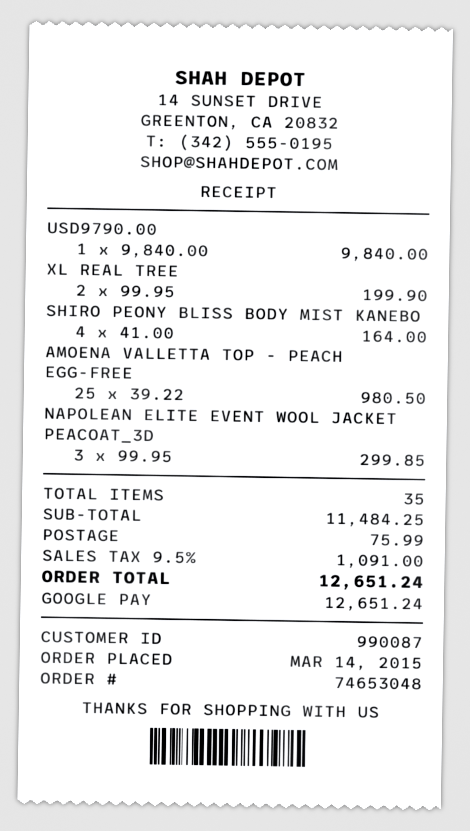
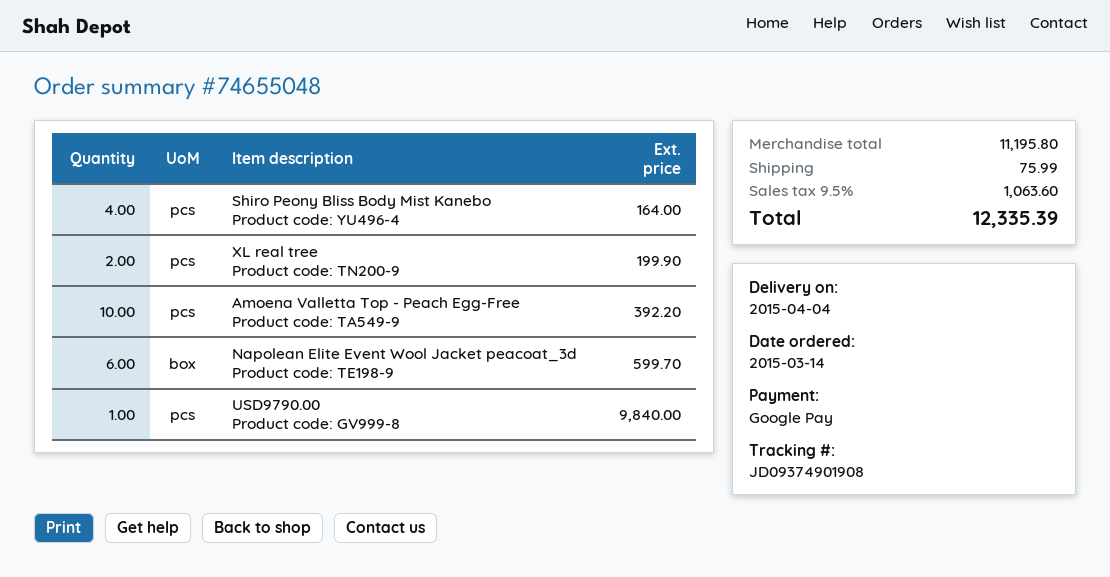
order number: 74653048 -> 74655048
AMOENA VALLETTA TOP - PEACH EGG-FREE: 25 for 980.50 -> 10 for 392.20
NAPOLEAN ELITE EVENT WOOL JACKET PEACOAT_3D: 3 for 299.85 -> 6 for 599.70
subtotal: 11484.25 -> 11195.80
tax: 9.5% = 1091.00 -> 9.5% = 1063.60
total: 12651.24 -> 12335.39

